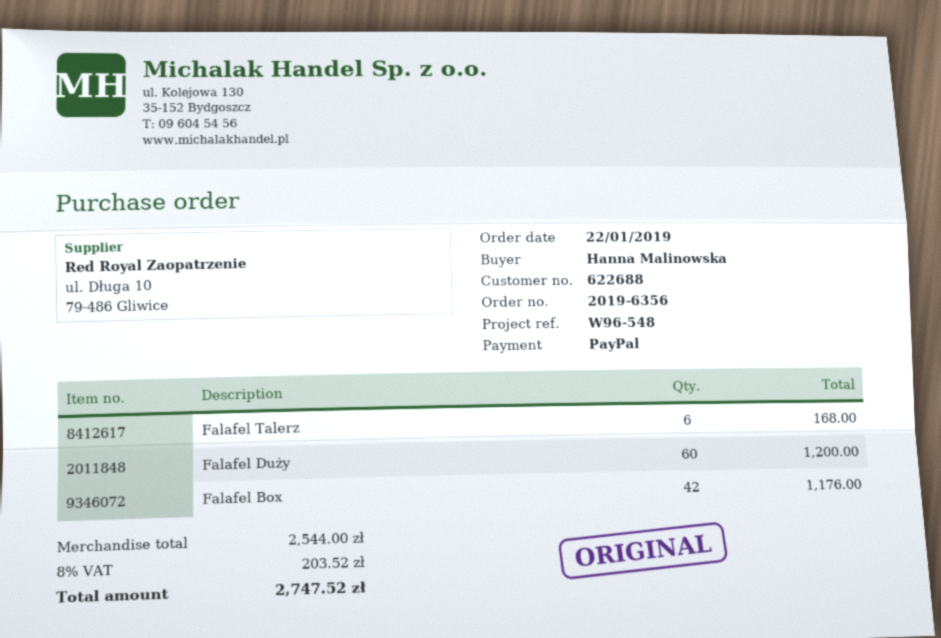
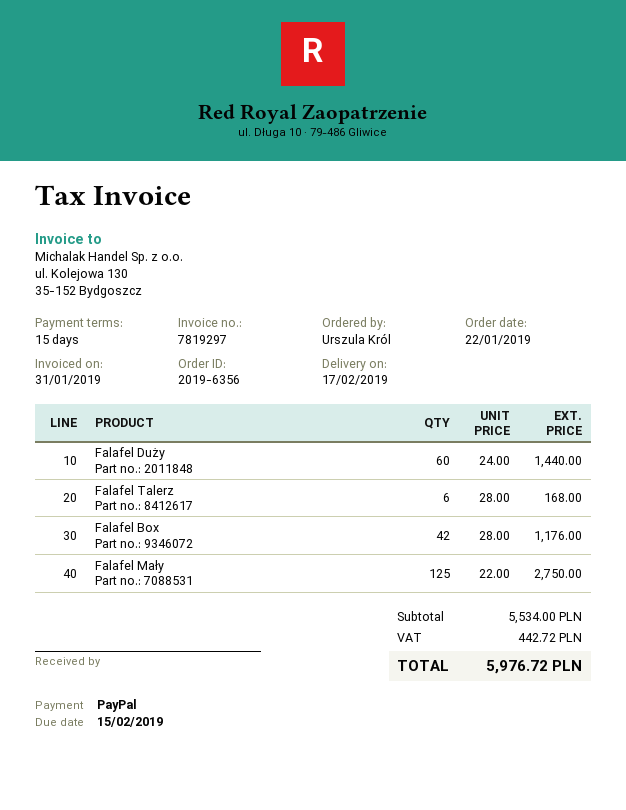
ordered by: Hanna Malinowska -> Urszula Król
Falafel Duży: 60 for 1200.00 -> 60 for 1440.00
Falafel Mały: none -> 125 for 2750.00
subtotal: 2544.00 -> 5534.00
tax: 203.52 -> 442.72
total: 2747.52 -> 5976.72

